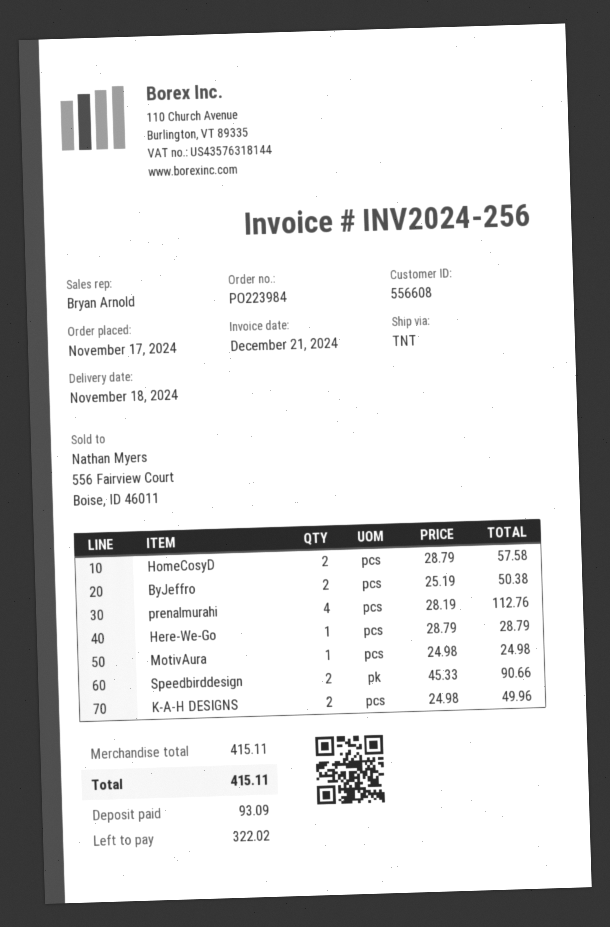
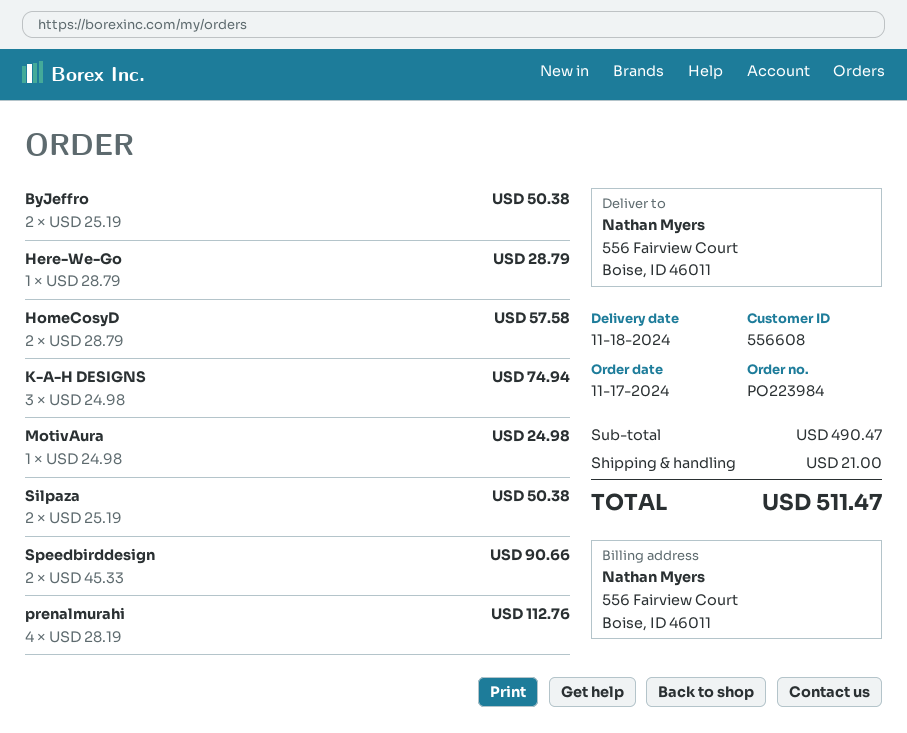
K-A-H DESIGNS: 2 x 24.98 = 49.96 -> 3 x 24.98 = 74.94
Silpaza: none -> 2 x 25.19 = 50.38
subtotal: 415.11 -> 490.47
shipping: none -> 21.00
total: 415.11 -> 511.47

